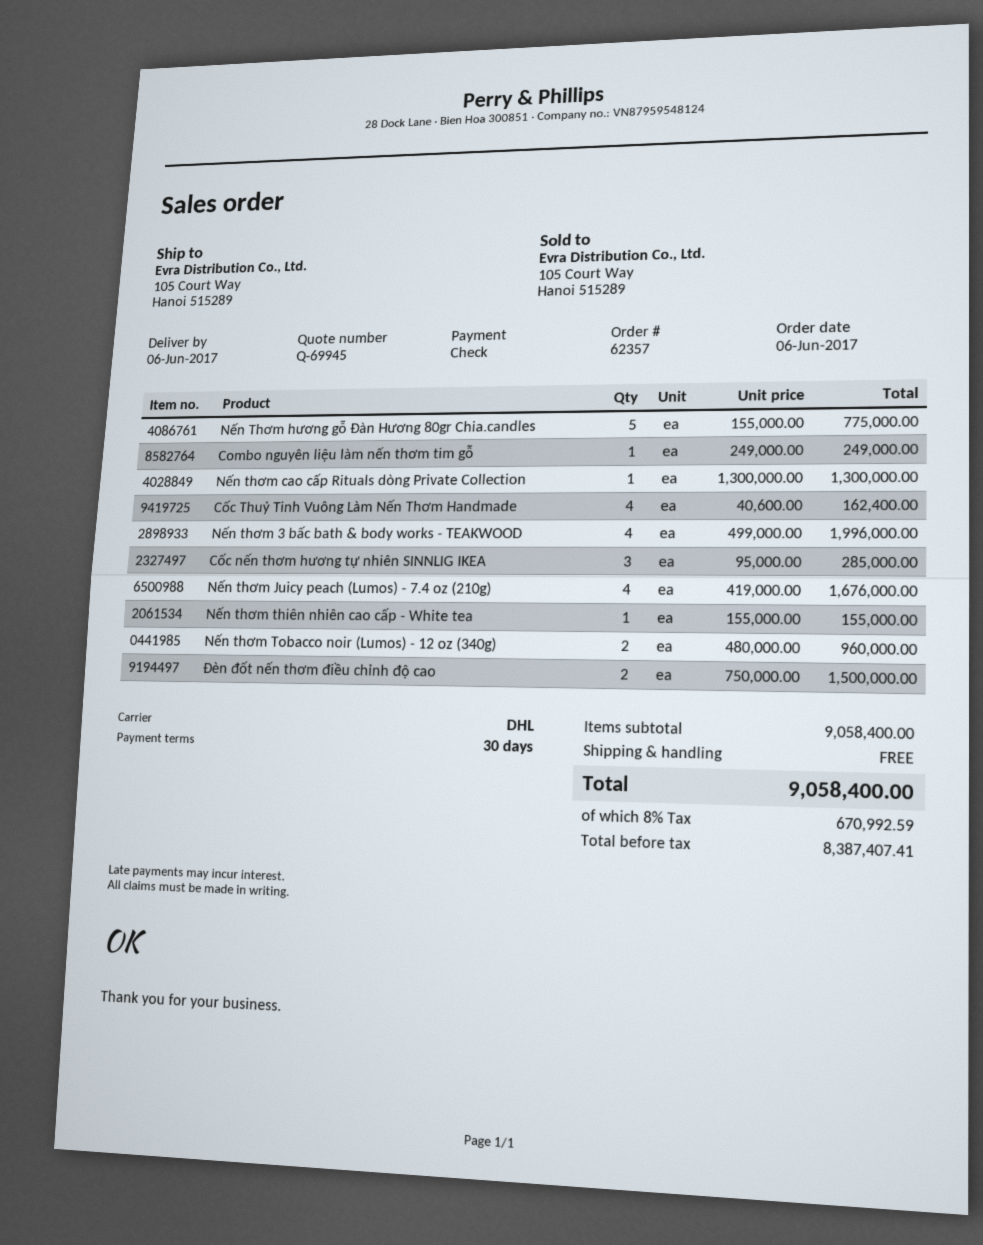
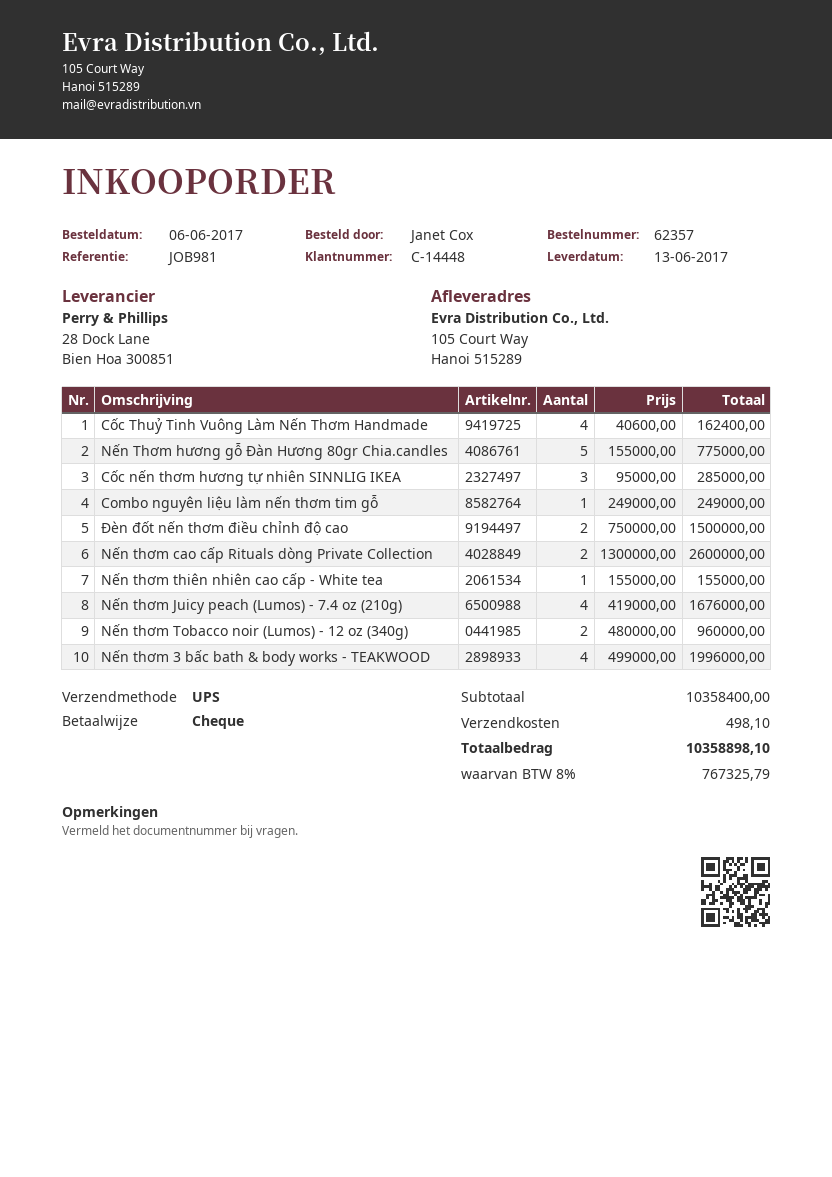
delivery date: 2017-06-06 -> 2017-06-13
shipping method: DHL -> UPS
Nến thơm cao cấp Rituals dòng Private Collection: 1 x 1300000.00 = 1300000.00 -> 2 x 1300000.00 = 2600000.00
subtotal: 9058400.00 -> 10358400.00
shipping: 0.00 -> 498.10
tax: 8% = 670992.59 -> 8% = 767325.79
total: 9058400.00 -> 10358898.10

